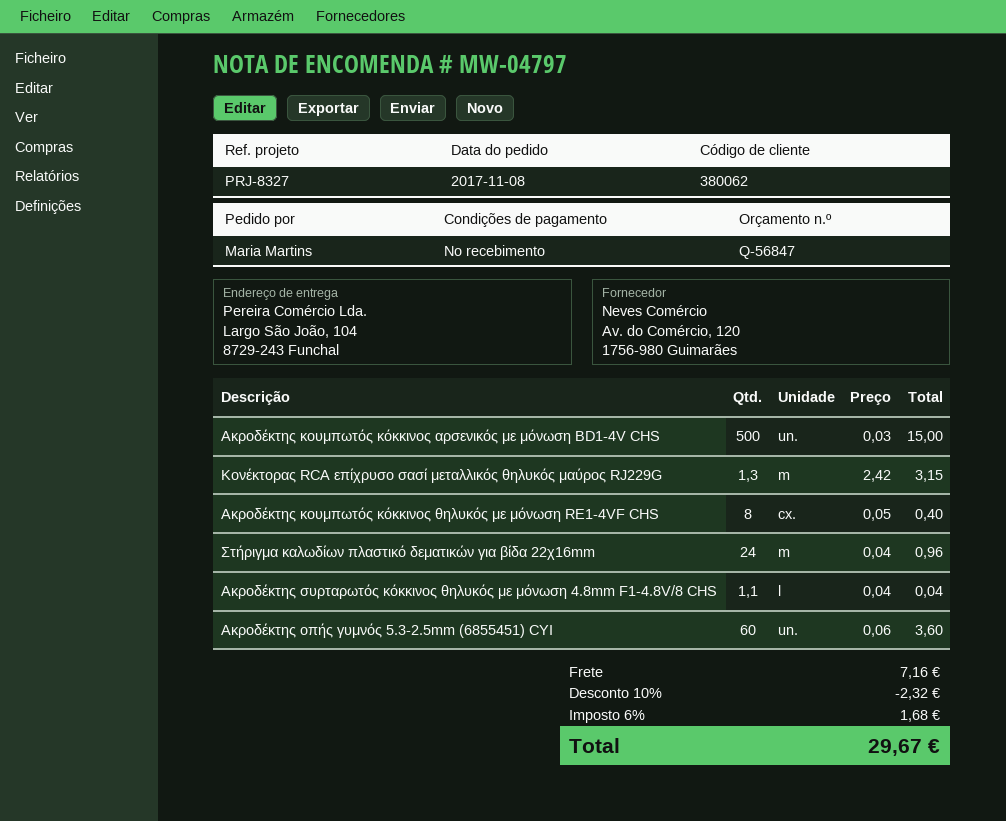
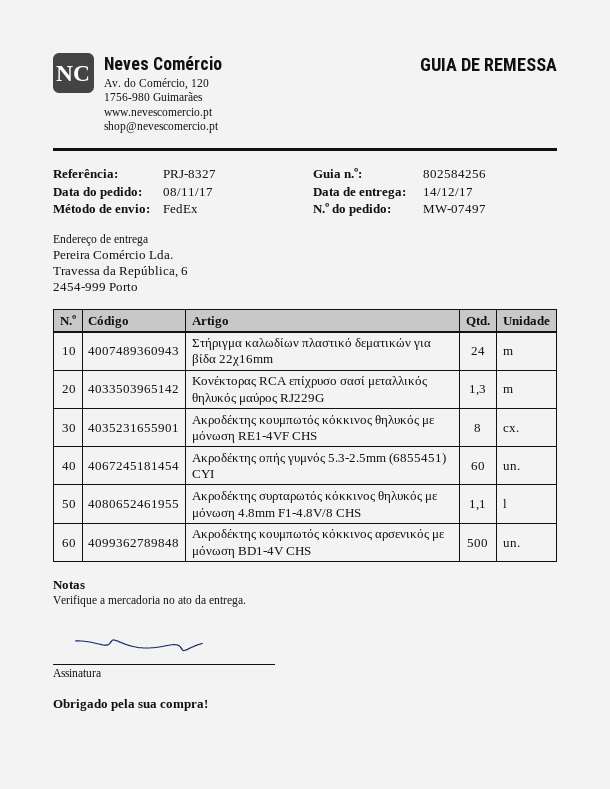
order number: MW-04797 -> MW-07497
ship to: Largo São João, 104, 8729-243 Funchal -> Travessa da República, 6, 2454-999 Porto

